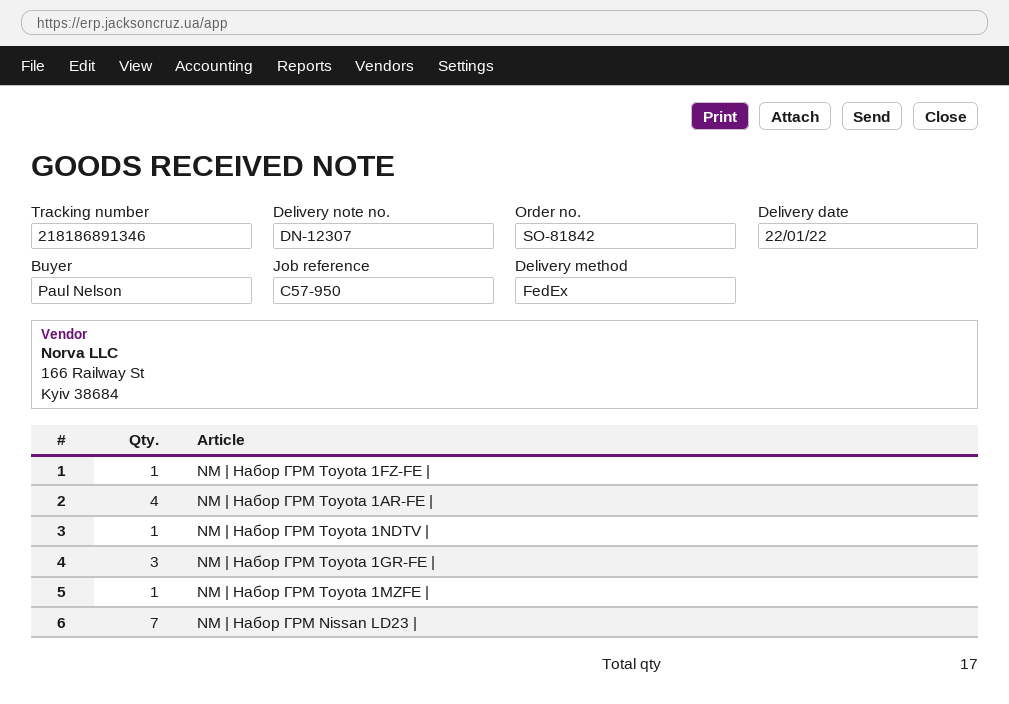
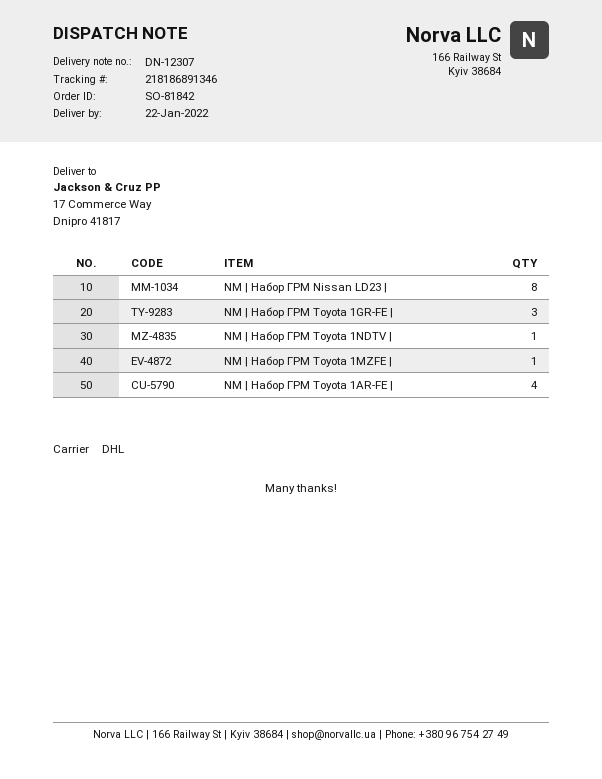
shipping method: FedEx -> DHL
NM | Набор ГРМ Toyota 1FZ-FE |: 1 -> none
NM | Набор ГРМ Nissan LD23 |: 7 -> 8

